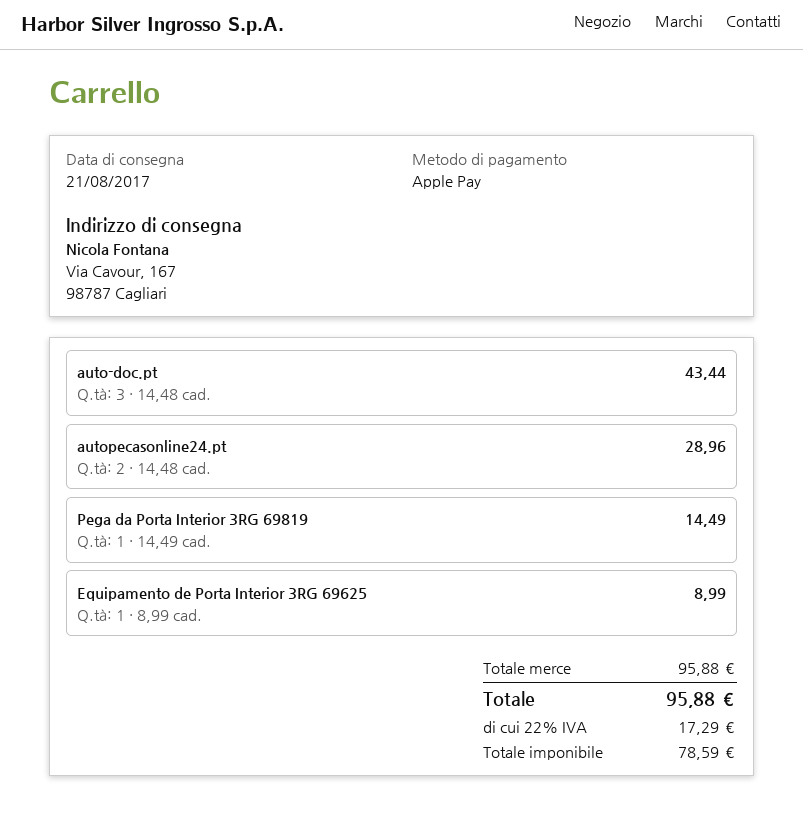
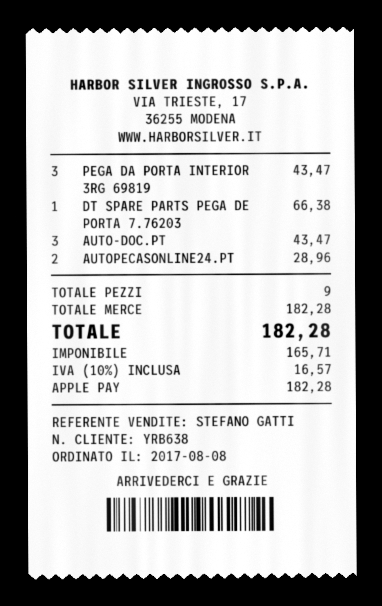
auto-doc.pt: 3 for 43.44 -> 3 for 43.47
Pega da Porta Interior 3RG 69819: 1 for 14.49 -> 3 for 43.47
Equipamento de Porta Interior 3RG 69625: 1 for 8.99 -> none
DT SPARE PARTS PEGA DE PORTA 7.76203: none -> 1 for 66.38
subtotal: 95.88 -> 182.28
net: 78.59 -> 165.71
tax: 22% = 17.29 -> 10% = 16.57
total: 95.88 -> 182.28

